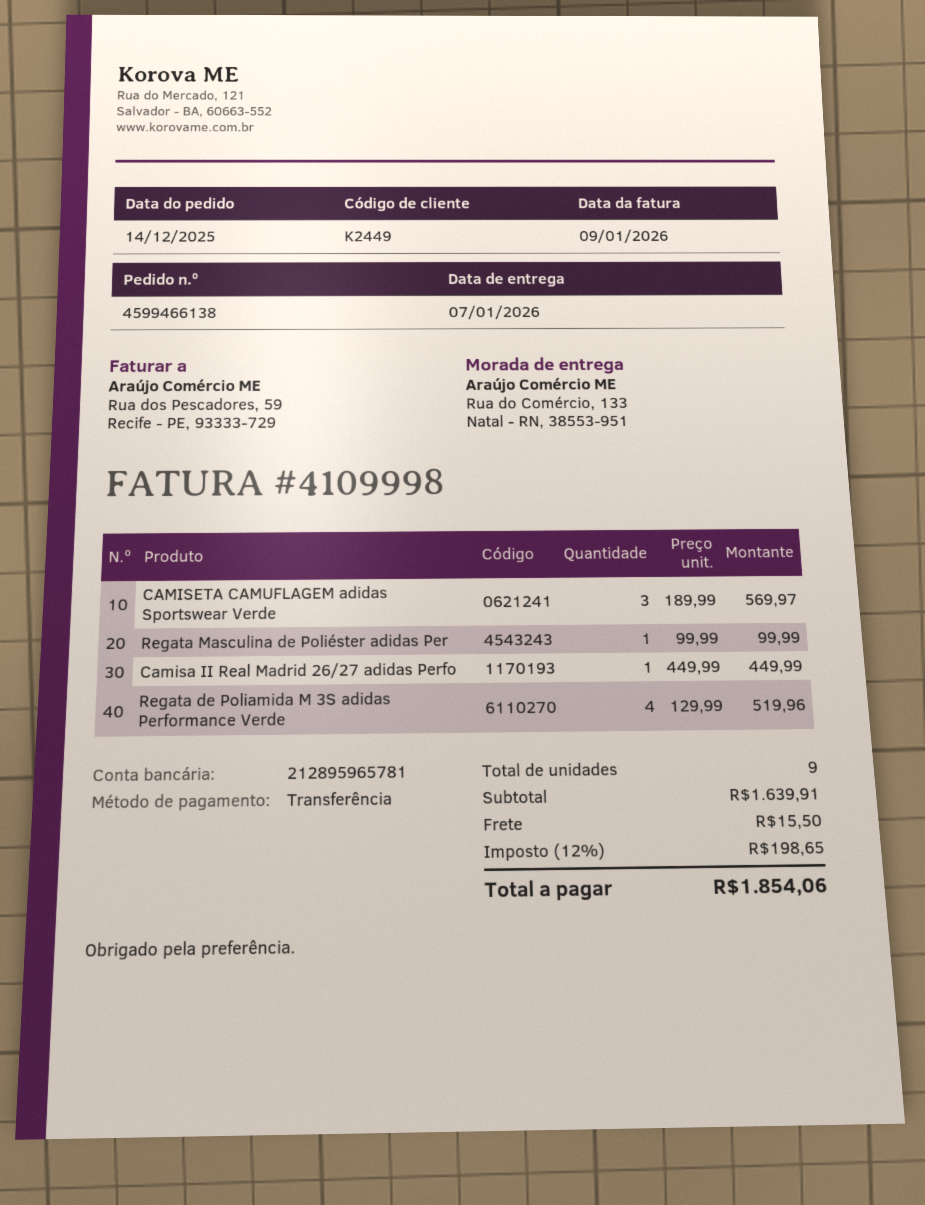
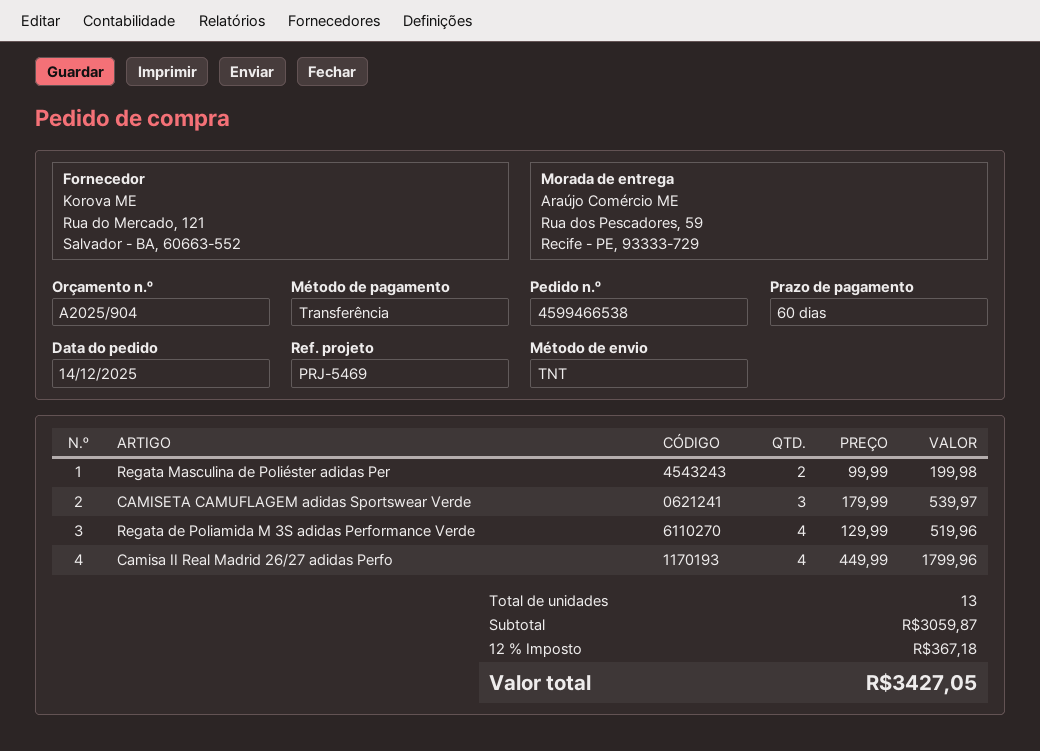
order number: 4599466138 -> 4599466538
ship to: Rua do Comércio, 133, Natal - RN, 38553-951 -> Rua dos Pescadores, 59, Recife - PE, 93333-729
CAMISETA CAMUFLAGEM adidas Sportswear Verde: 3 x 189.99 = 569.97 -> 3 x 179.99 = 539.97
Regata Masculina de Poliéster adidas Per: 1 x 99.99 = 99.99 -> 2 x 99.99 = 199.98
Camisa II Real Madrid 26/27 adidas Perfo: 1 x 449.99 = 449.99 -> 4 x 449.99 = 1799.96
total quantity: 9 -> 13
subtotal: 1639.91 -> 3059.87
shipping: 15.50 -> none
tax: 12% = 198.65 -> 12% = 367.18
total: 1854.06 -> 3427.05

